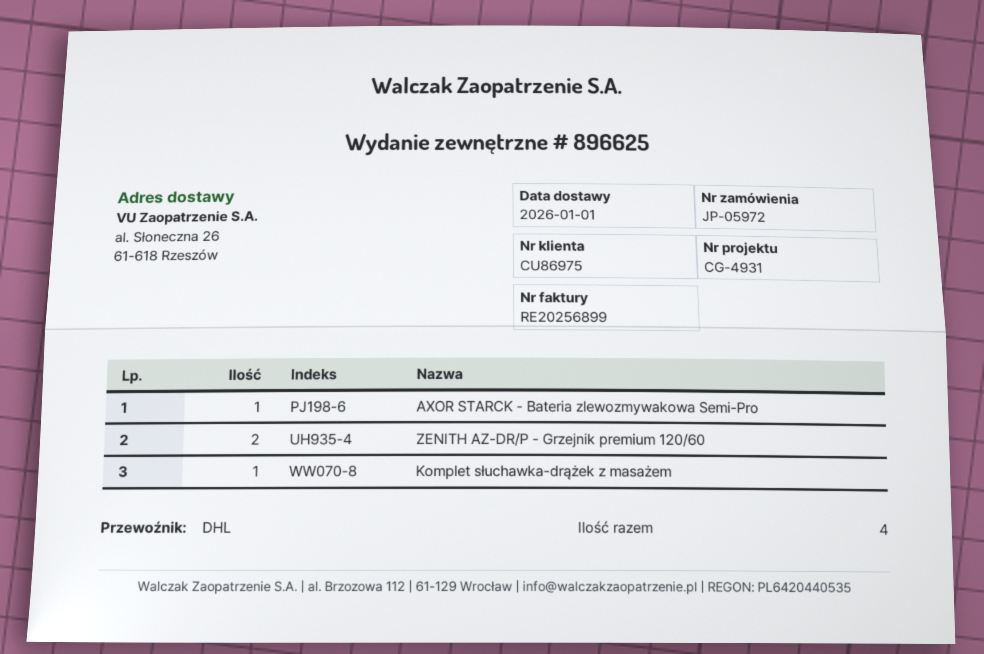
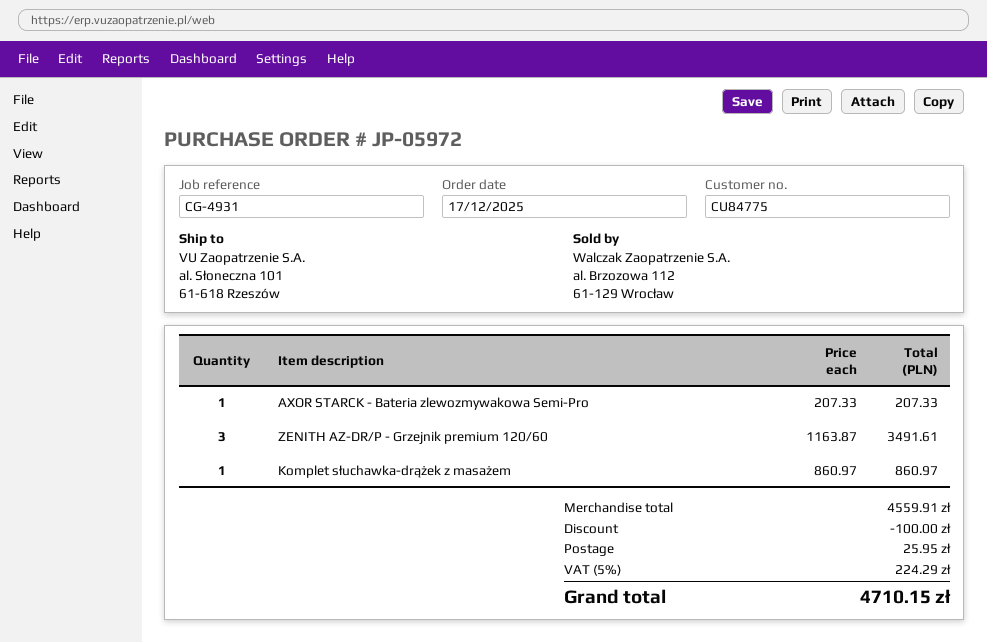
customer number: CU86975 -> CU84775
ship to: al. Słoneczna 26, 61-618 Rzeszów -> al. Słoneczna 101, 61-618 Rzeszów
ZENITH AZ-DR/P - Grzejnik premium 120/60: 2 -> 3

